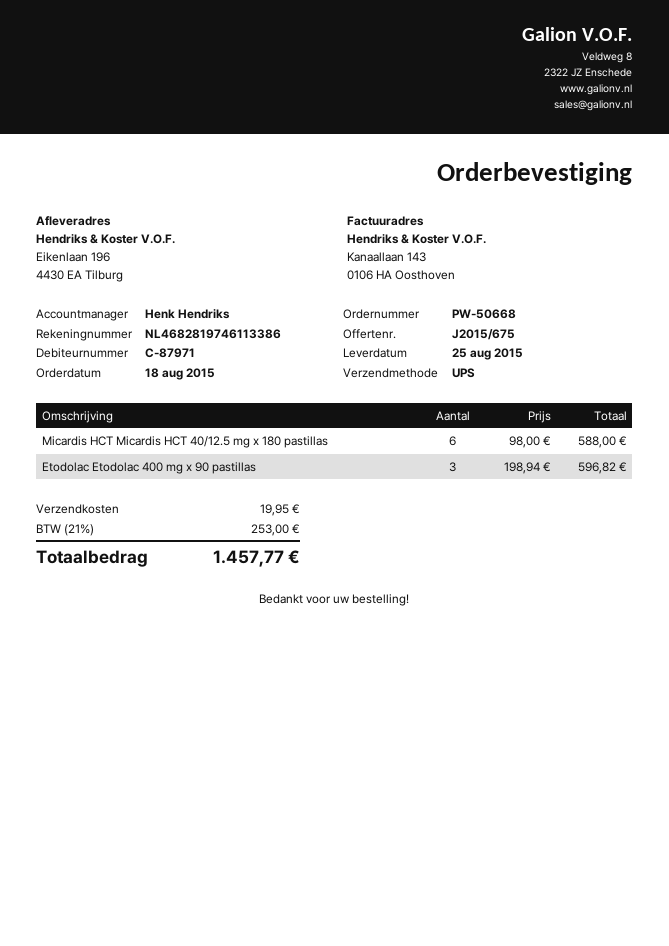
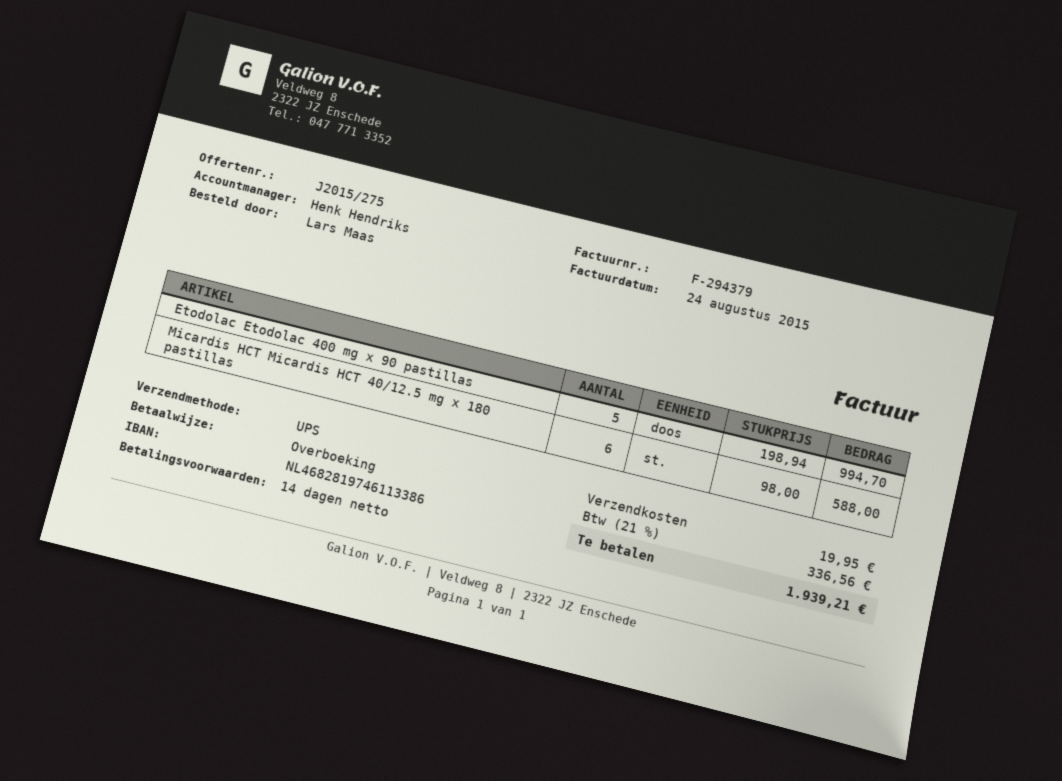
quote number: J2015/675 -> J2015/275
Etodolac Etodolac 400 mg x 90 pastillas: 3 x 198.94 = 596.82 -> 5 x 198.94 = 994.70
tax: 21% = 253.00 -> 21% = 336.56
total: 1457.77 -> 1939.21

